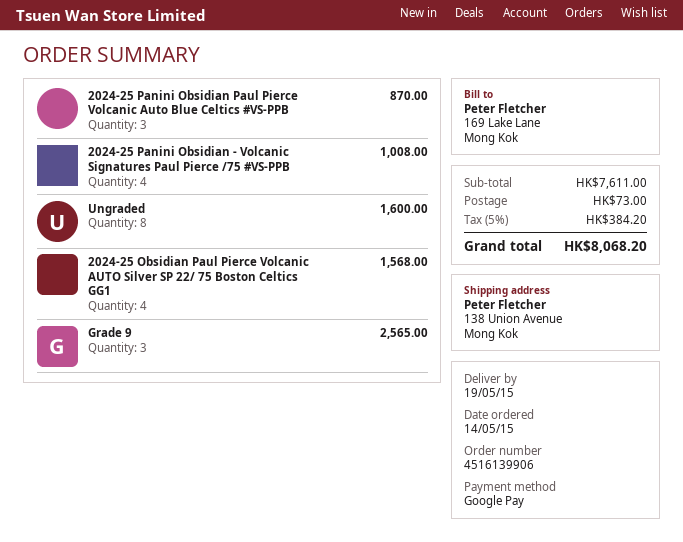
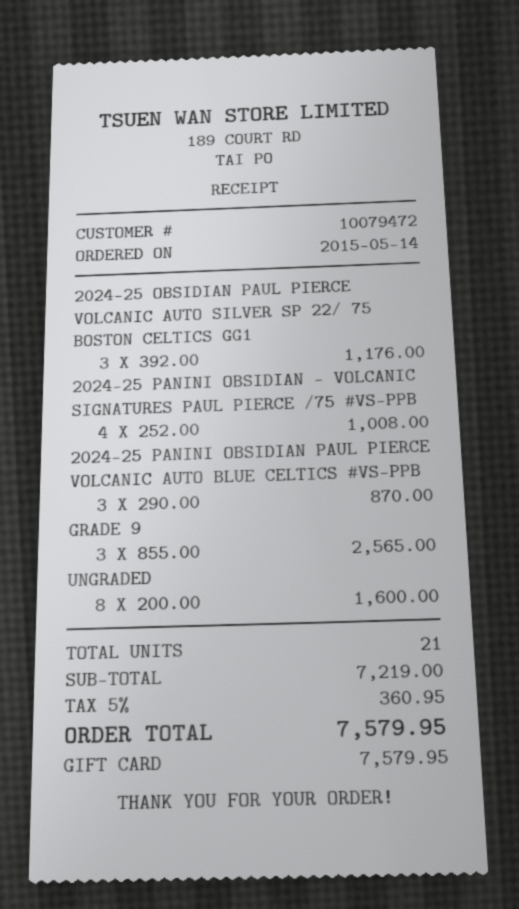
payment method: Google Pay -> gift card
2024-25 Obsidian Paul Pierce Volcanic AUTO Silver SP 22/ 75 Boston Celtics GG1: 4 for 1568.00 -> 3 for 1176.00
subtotal: 7611.00 -> 7219.00
shipping: 73.00 -> none
tax: 5% = 384.20 -> 5% = 360.95
total: 8068.20 -> 7579.95

